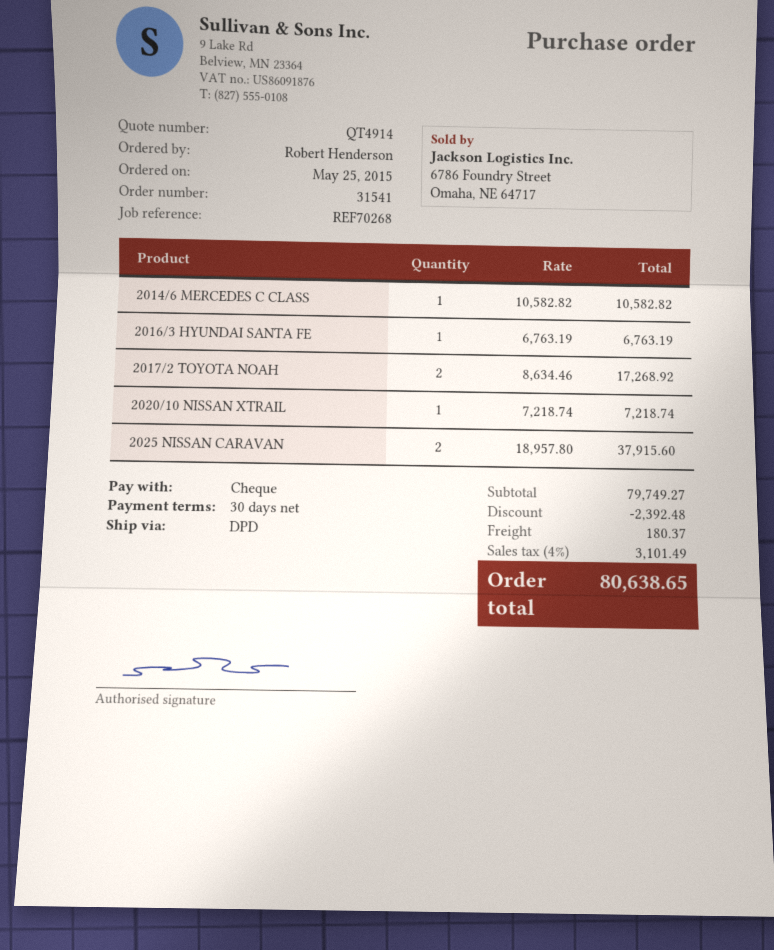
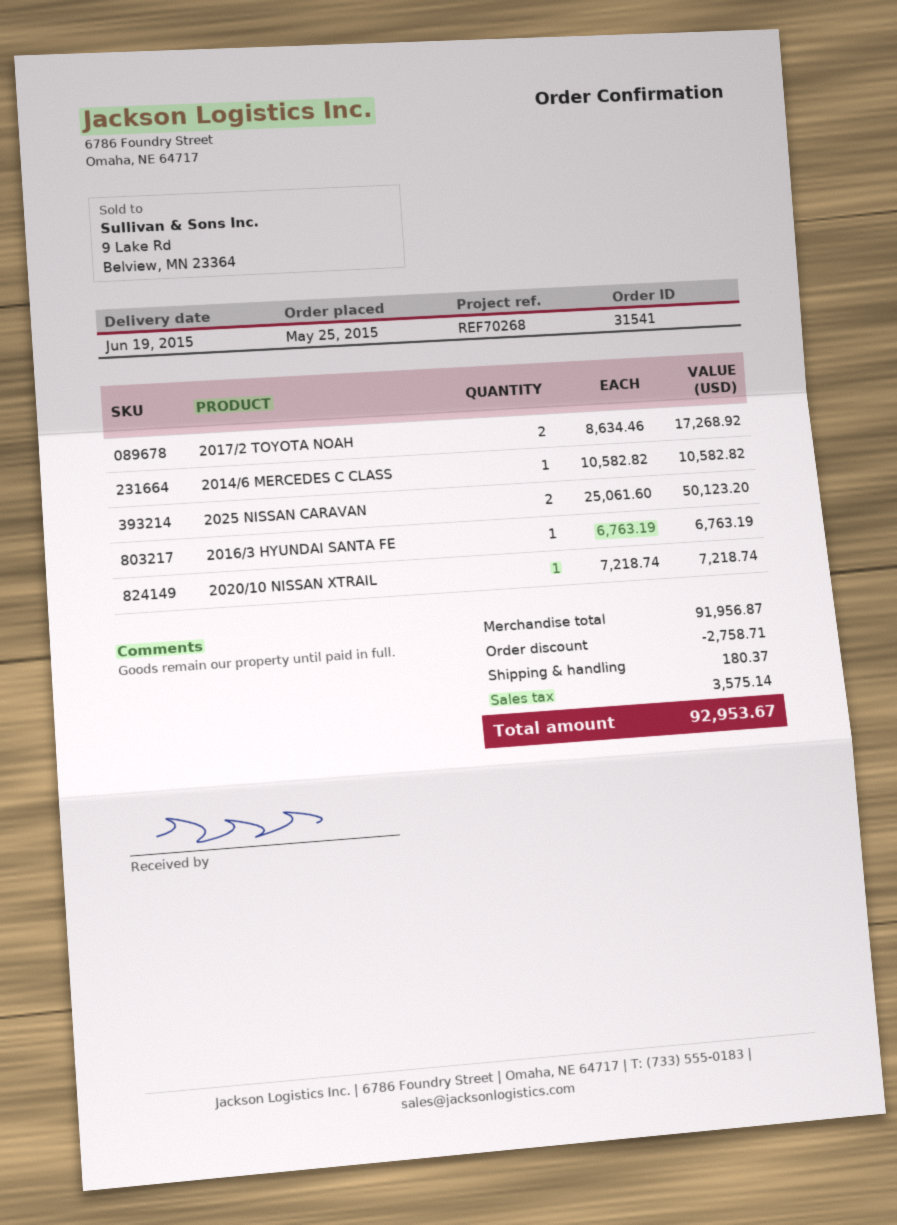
2025 NISSAN CARAVAN: 2 x 18957.80 = 37915.60 -> 2 x 25061.60 = 50123.20
subtotal: 79749.27 -> 91956.87
discount: 2392.48 -> 2758.71
tax: 3101.49 -> 3575.14
total: 80638.65 -> 92953.67

